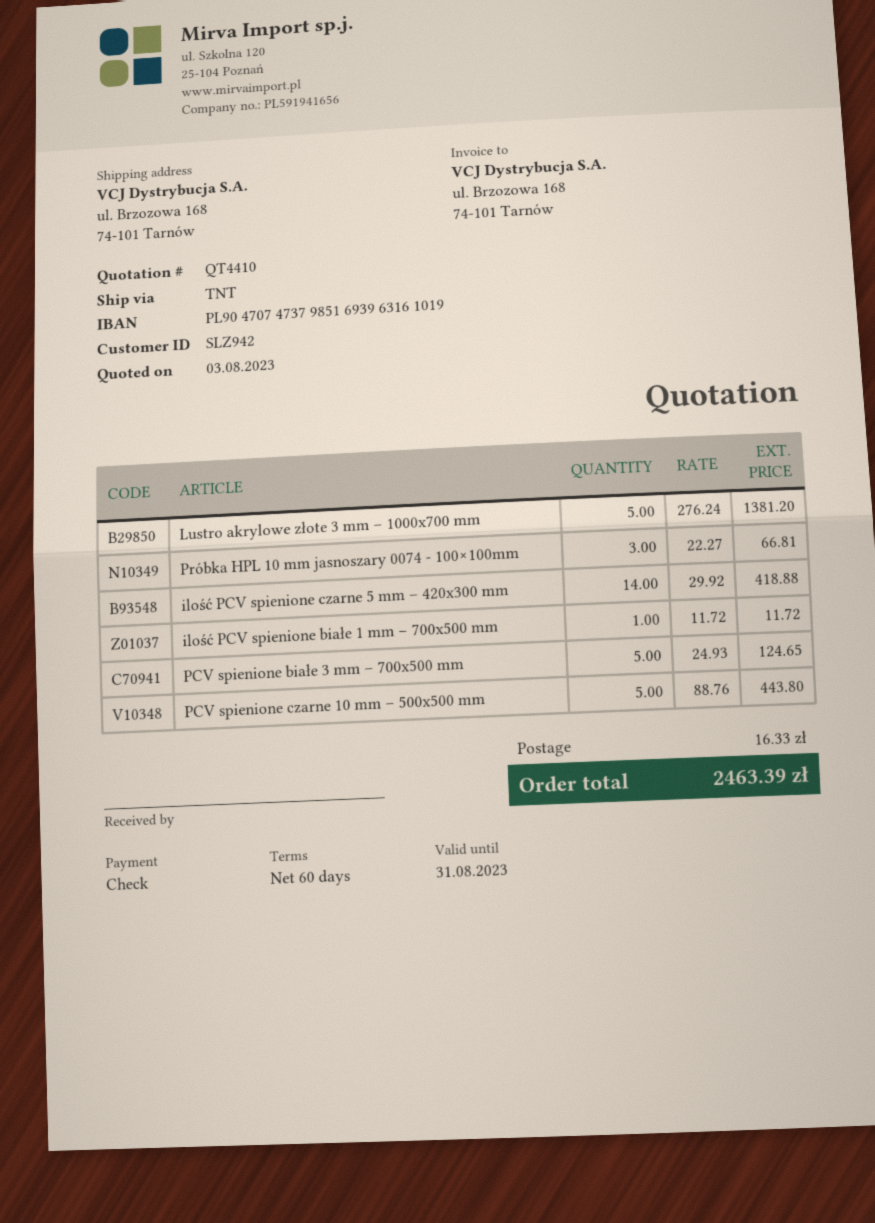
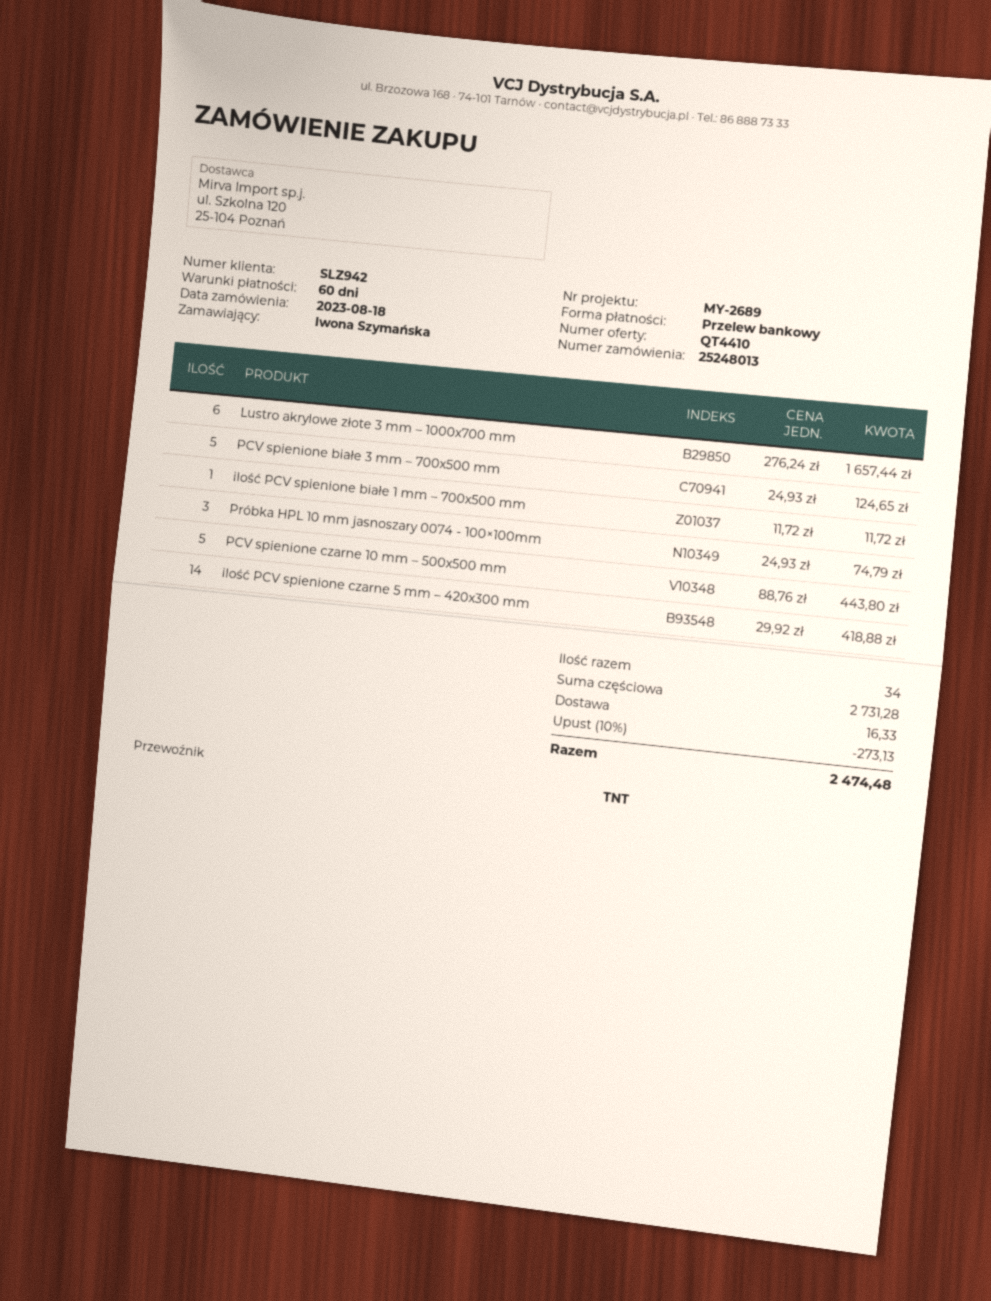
payment method: cheque -> bank transfer
Lustro akrylowe złote 3 mm – 1000x700 mm: 5 x 276.24 = 1381.20 -> 6 x 276.24 = 1657.44
Próbka HPL 10 mm jasnoszary 0074 - 100×100mm: 3 x 22.27 = 66.81 -> 3 x 24.93 = 74.79
discount: none -> 10% = 273.13
total: 2463.39 -> 2474.48

